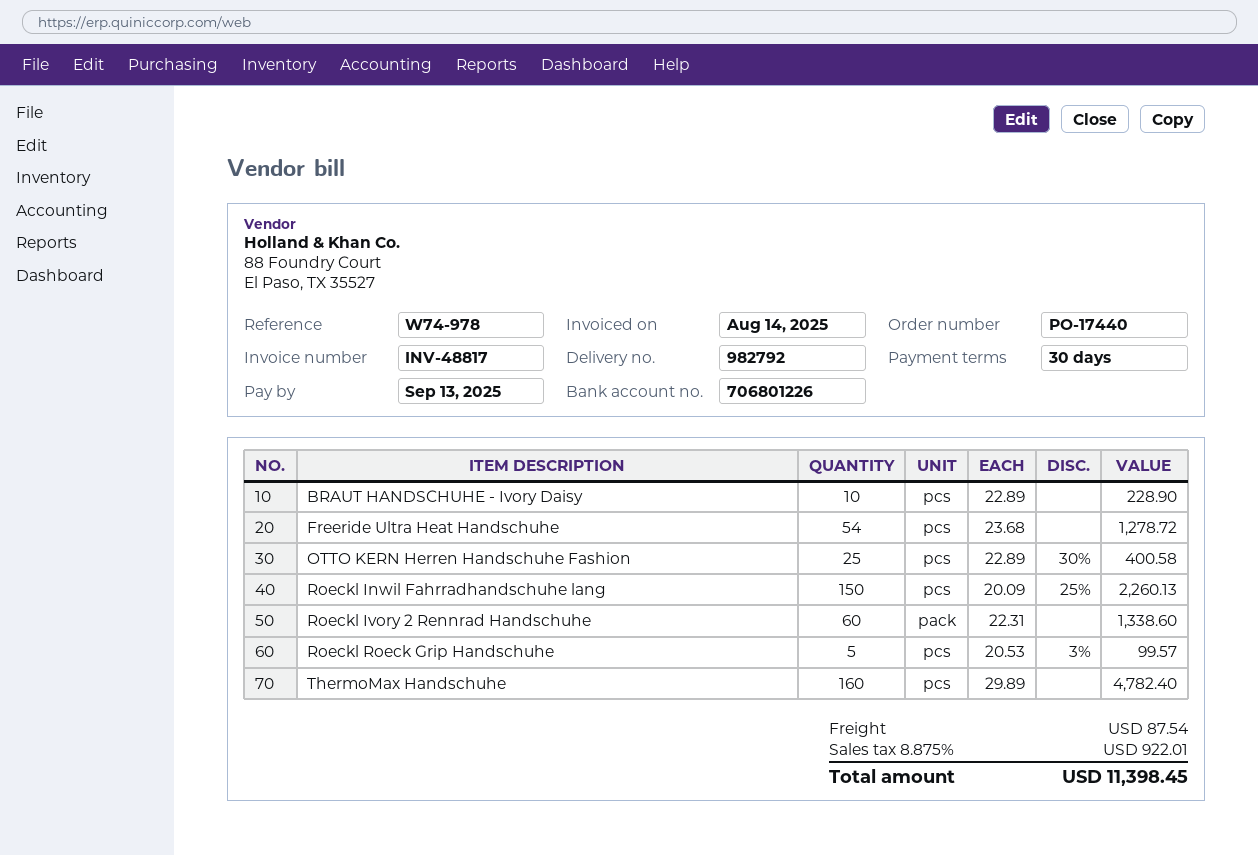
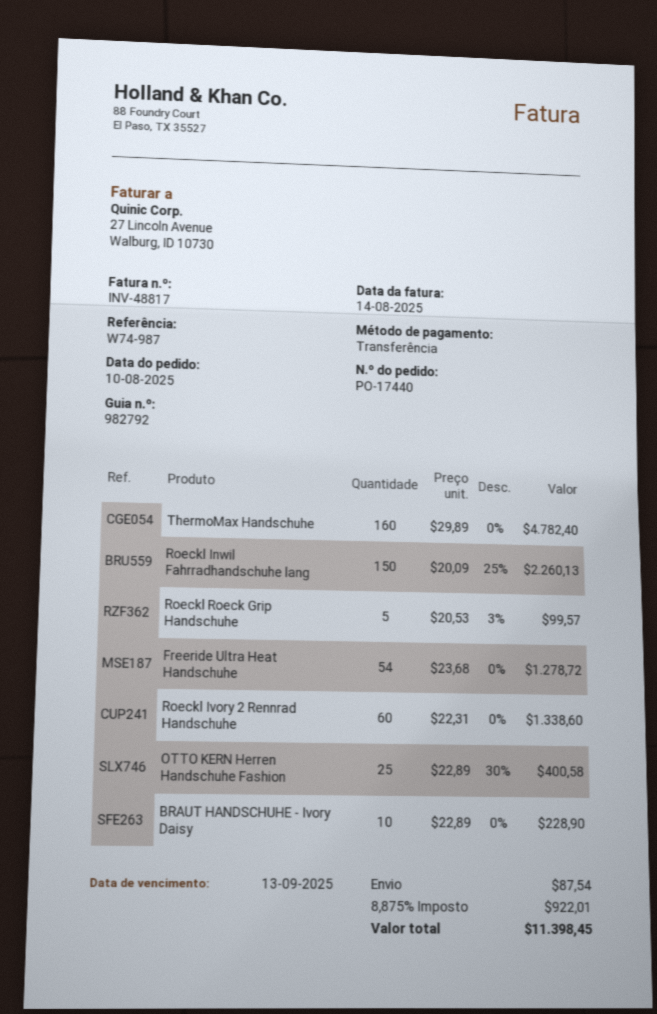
reference: W74-978 -> W74-987

